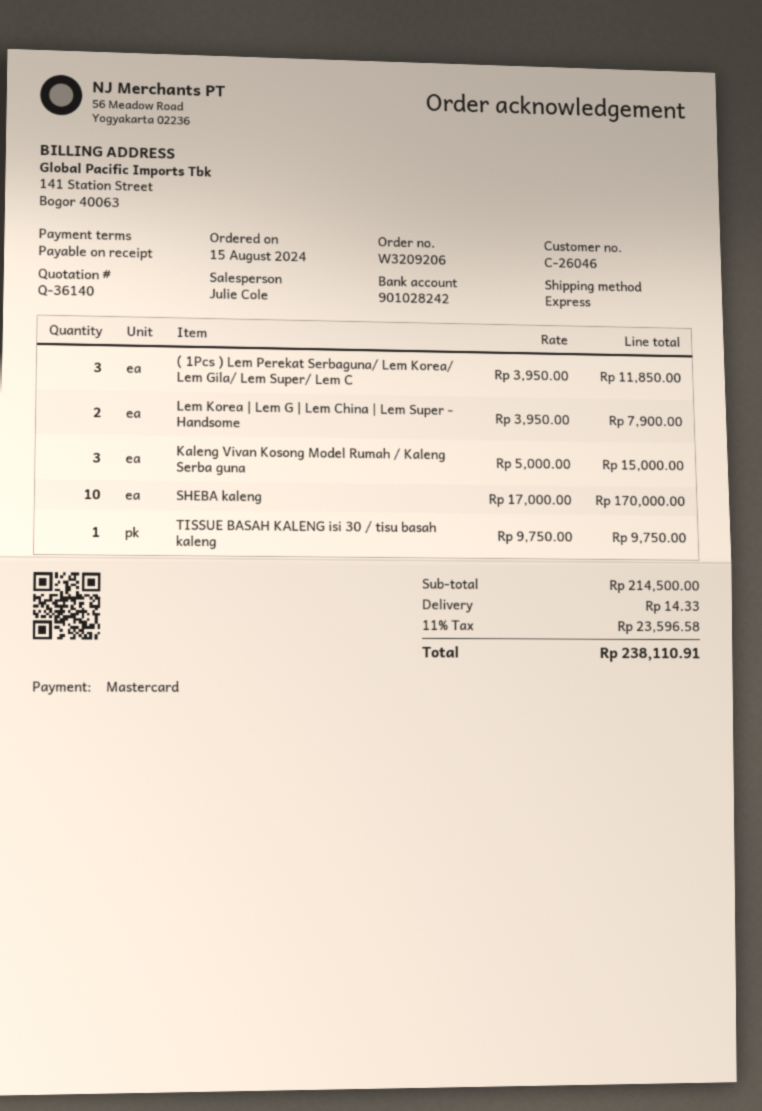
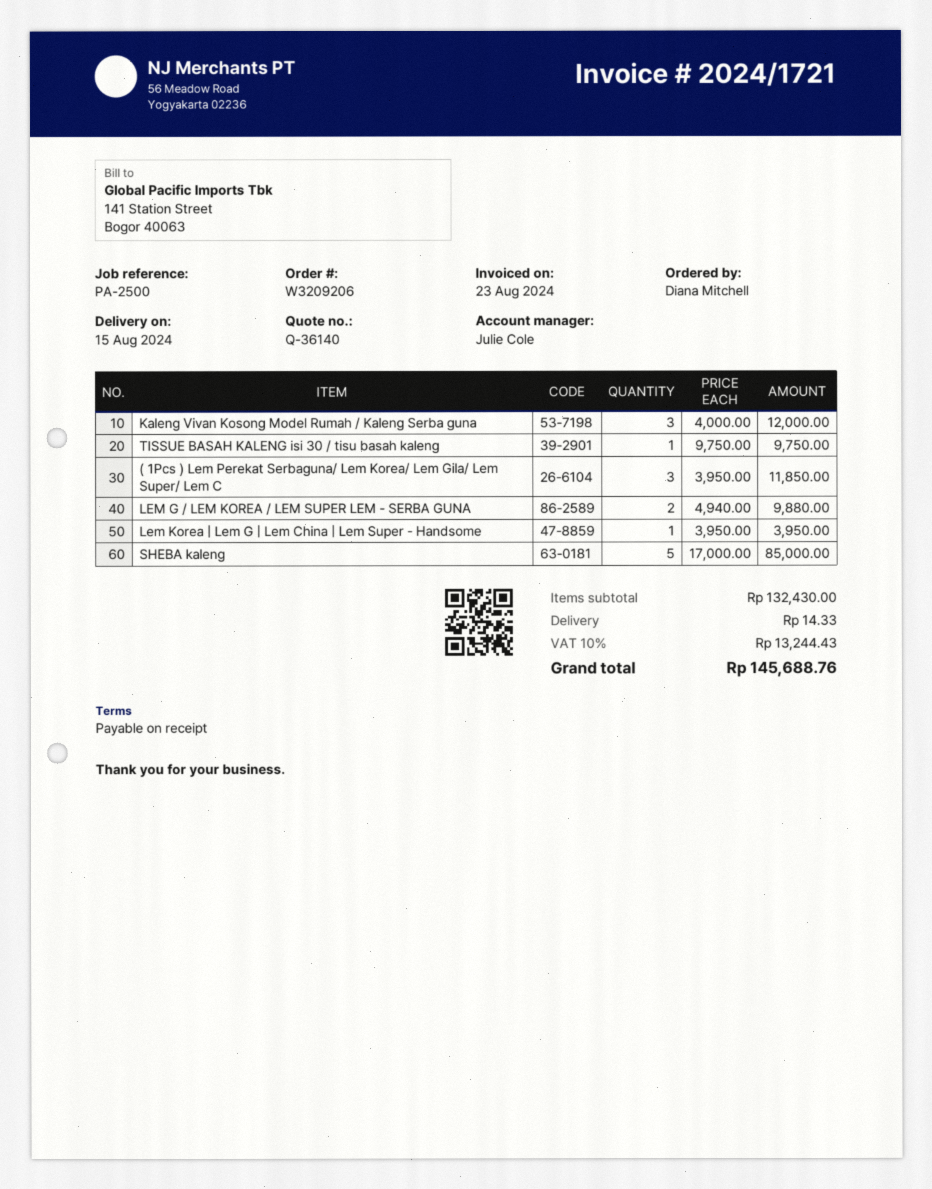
Lem Korea | Lem G | Lem China | Lem Super - Handsome: 2 x 3950.00 = 7900.00 -> 1 x 3950.00 = 3950.00
Kaleng Vivan Kosong Model Rumah / Kaleng Serba guna: 3 x 5000.00 = 15000.00 -> 3 x 4000.00 = 12000.00
SHEBA kaleng: 10 x 17000.00 = 170000.00 -> 5 x 17000.00 = 85000.00
LEM G / LEM KOREA / LEM SUPER LEM - SERBA GUNA: none -> 2 x 4940.00 = 9880.00
subtotal: 214500.00 -> 132430.00
tax: 11% = 23596.58 -> 10% = 13244.43
total: 238110.91 -> 145688.76

